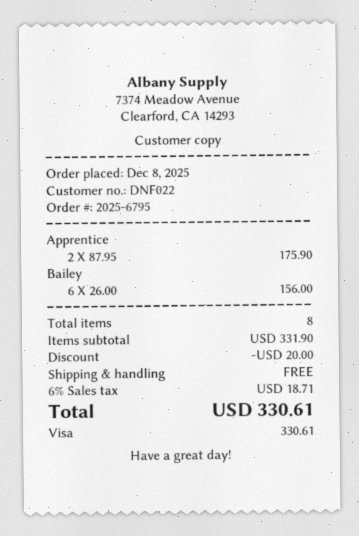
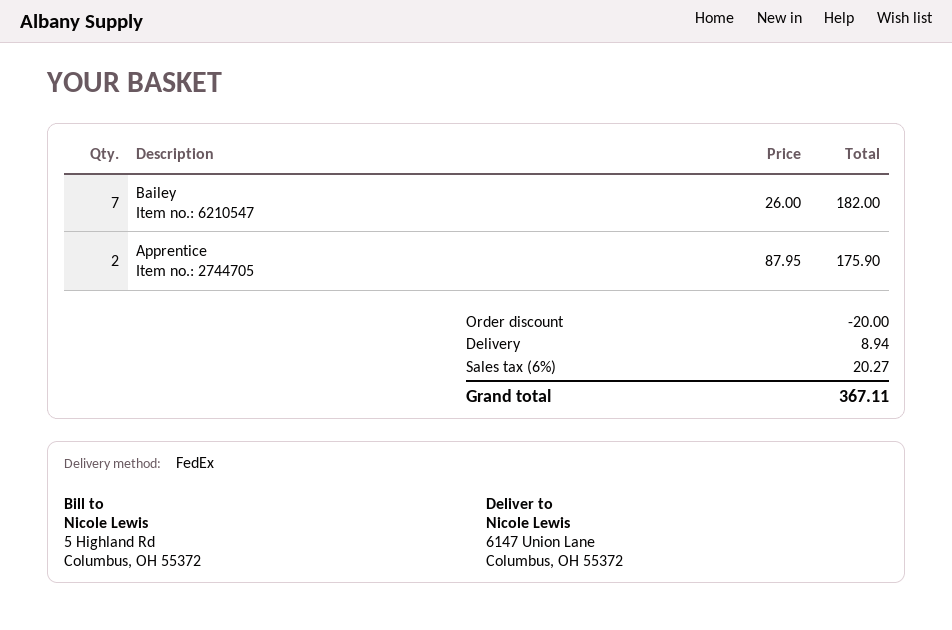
Bailey: 6 x 26.00 = 156.00 -> 7 x 26.00 = 182.00
shipping: 0.00 -> 8.94
tax: 6% = 18.71 -> 6% = 20.27
total: 330.61 -> 367.11

